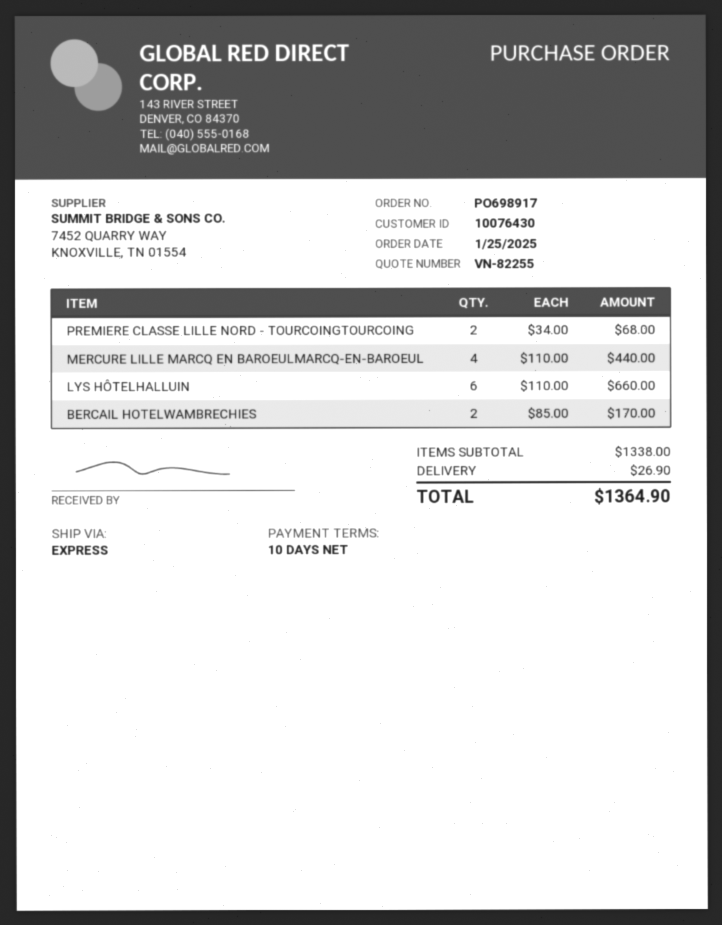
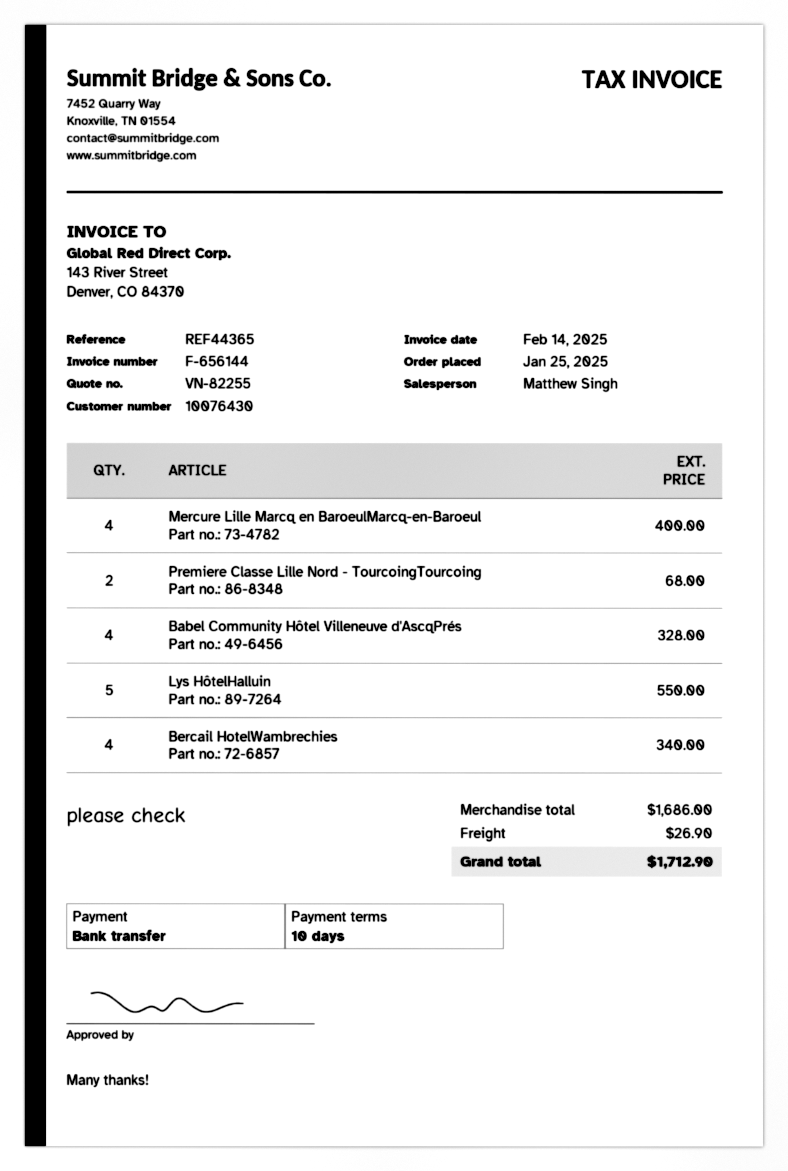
MERCURE LILLE MARCQ EN BAROEULMARCQ-EN-BAROEUL: 4 for 440.00 -> 4 for 400.00
LYS HÔTELHALLUIN: 6 for 660.00 -> 5 for 550.00
BERCAIL HOTELWAMBRECHIES: 2 for 170.00 -> 4 for 340.00
Babel Community Hôtel Villeneuve d'AscqPrés: none -> 4 for 328.00
subtotal: 1338.00 -> 1686.00
total: 1364.90 -> 1712.90

